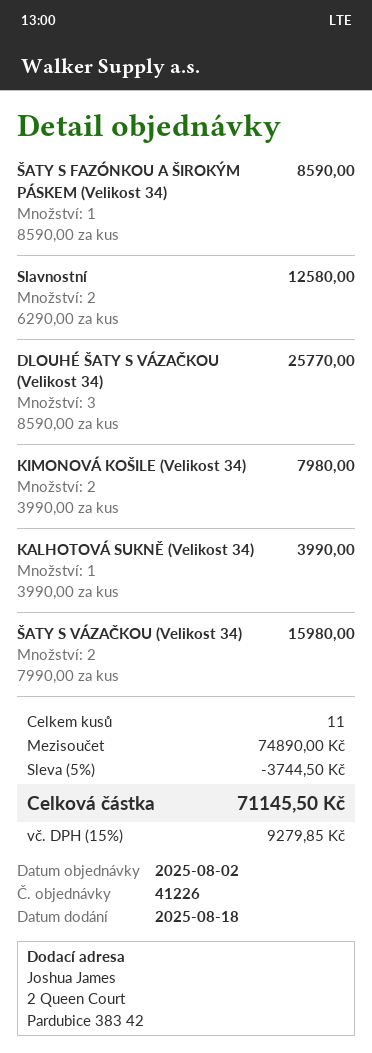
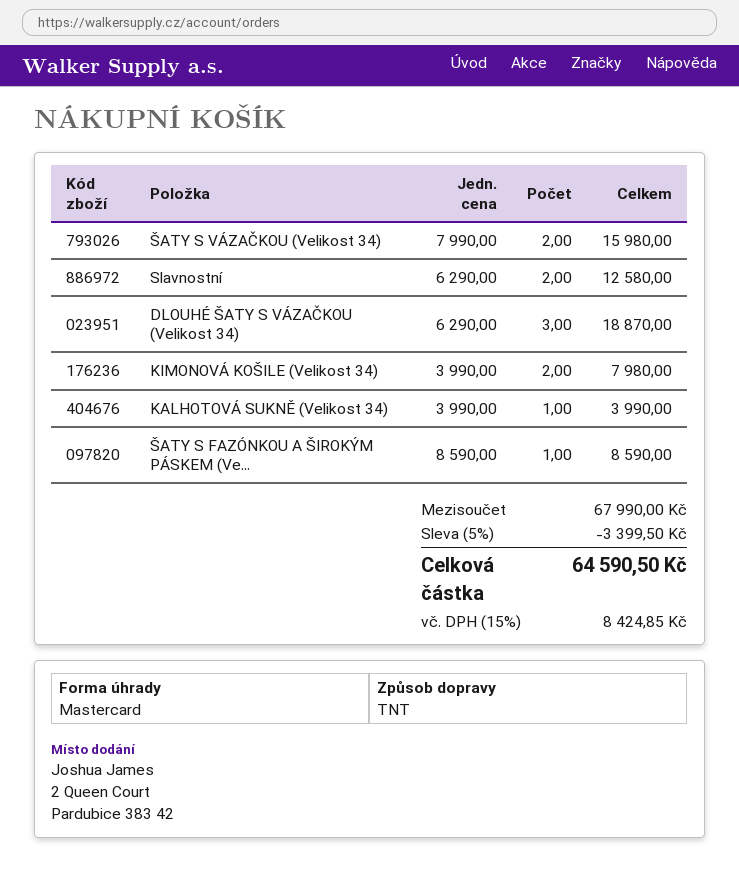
DLOUHÉ ŠATY S VÁZAČKOU (Velikost 34): 3 x 8590.00 = 25770.00 -> 3 x 6290.00 = 18870.00
subtotal: 74890.00 -> 67990.00
discount: 5% = 3744.50 -> 5% = 3399.50
tax: 15% = 9279.85 -> 15% = 8424.85
total: 71145.50 -> 64590.50

